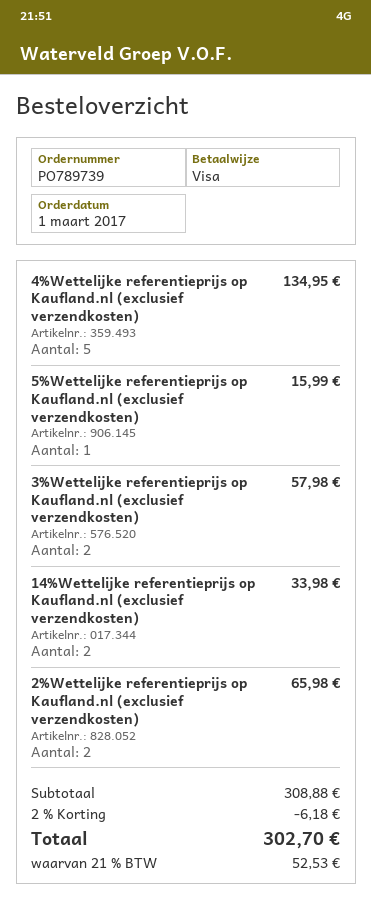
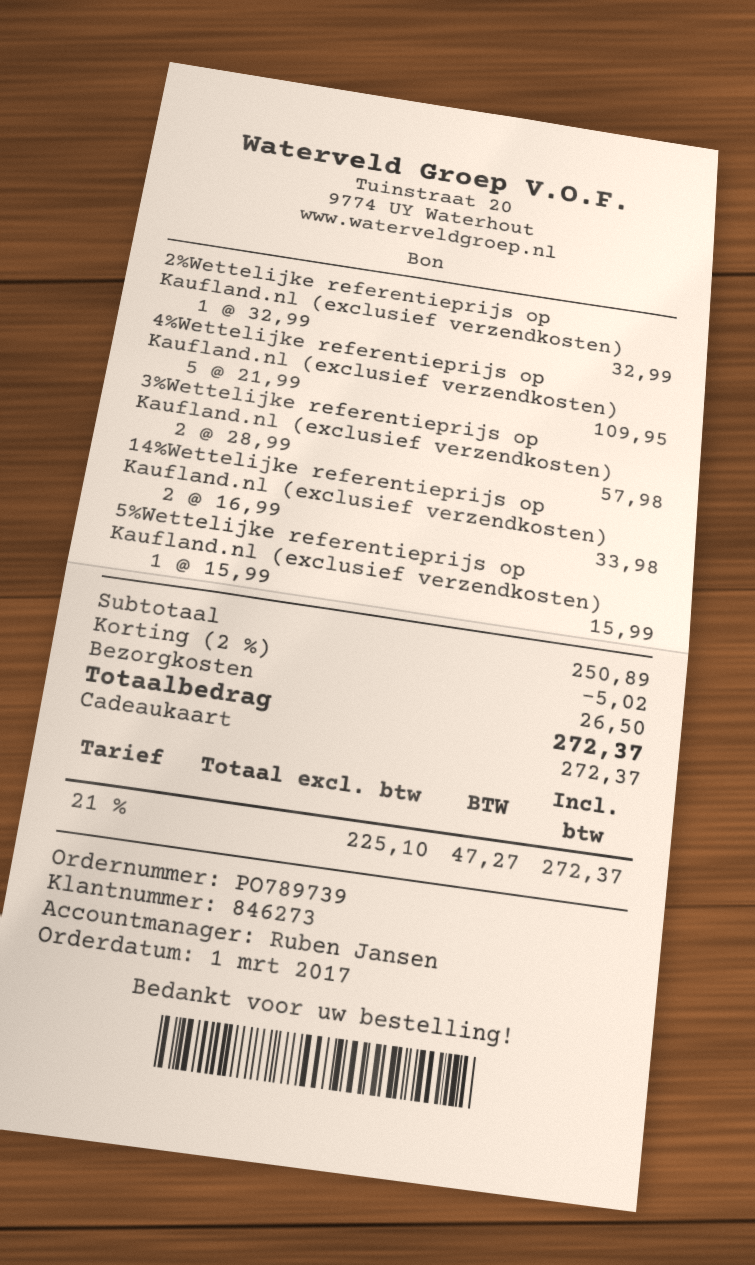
payment method: Visa -> gift card
4%Wettelijke referentieprijs op Kaufland.nl (exclusief verzendkosten): 5 for 134.95 -> 5 for 109.95
2%Wettelijke referentieprijs op Kaufland.nl (exclusief verzendkosten): 2 for 65.98 -> 1 for 32.99
subtotal: 308.88 -> 250.89
discount: 2% = 6.18 -> 2% = 5.02
shipping: none -> 26.50
tax: 21% = 52.53 -> 21% = 47.27
total: 302.70 -> 272.37

